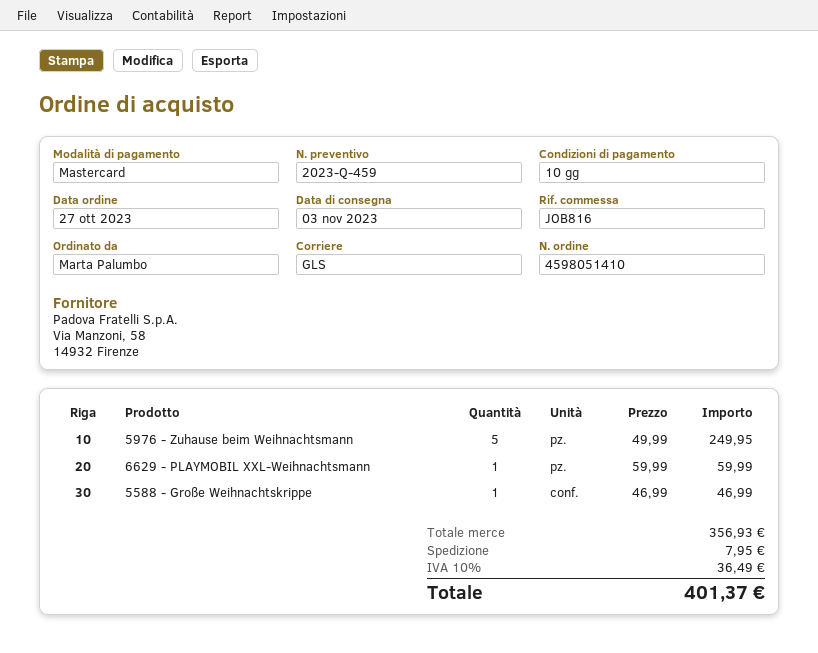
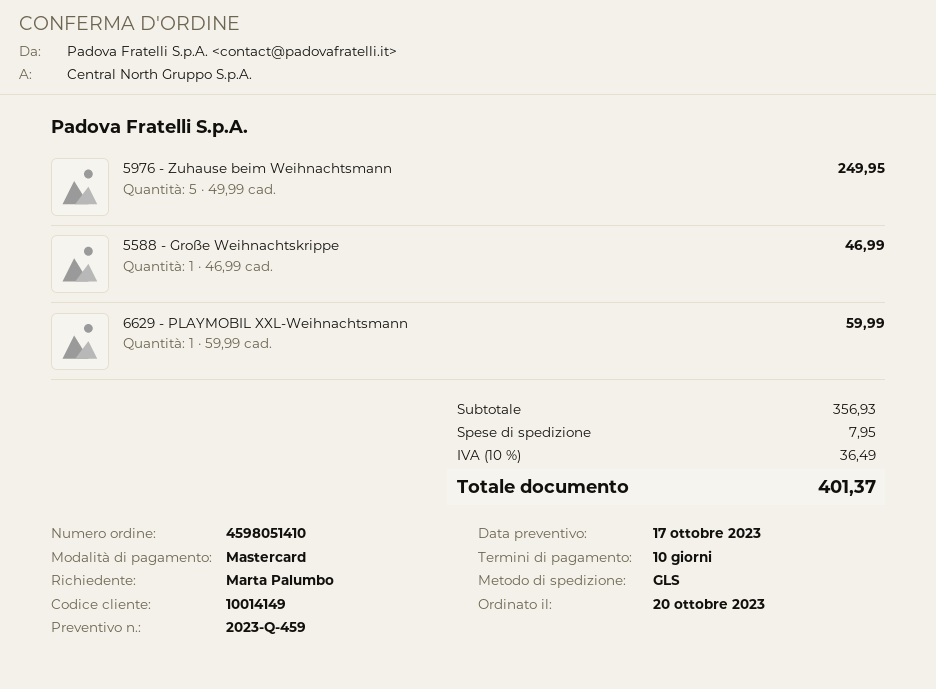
order date: 2023-10-27 -> 2023-10-20

